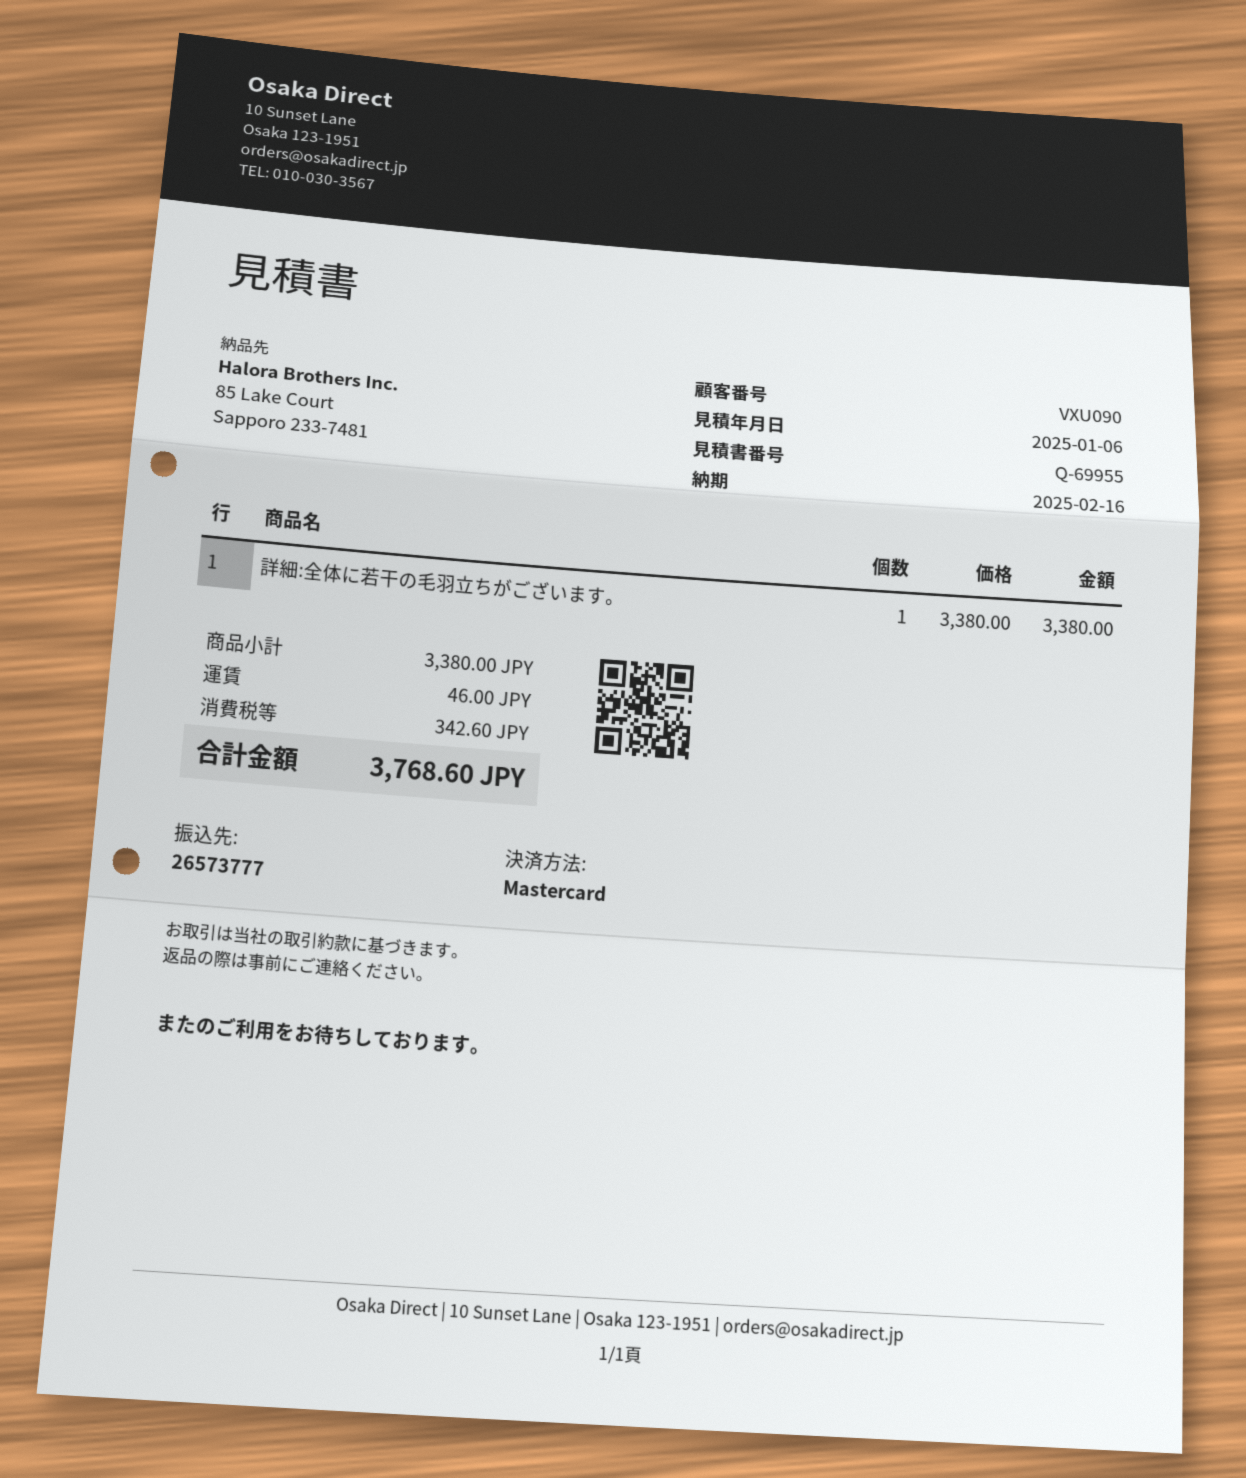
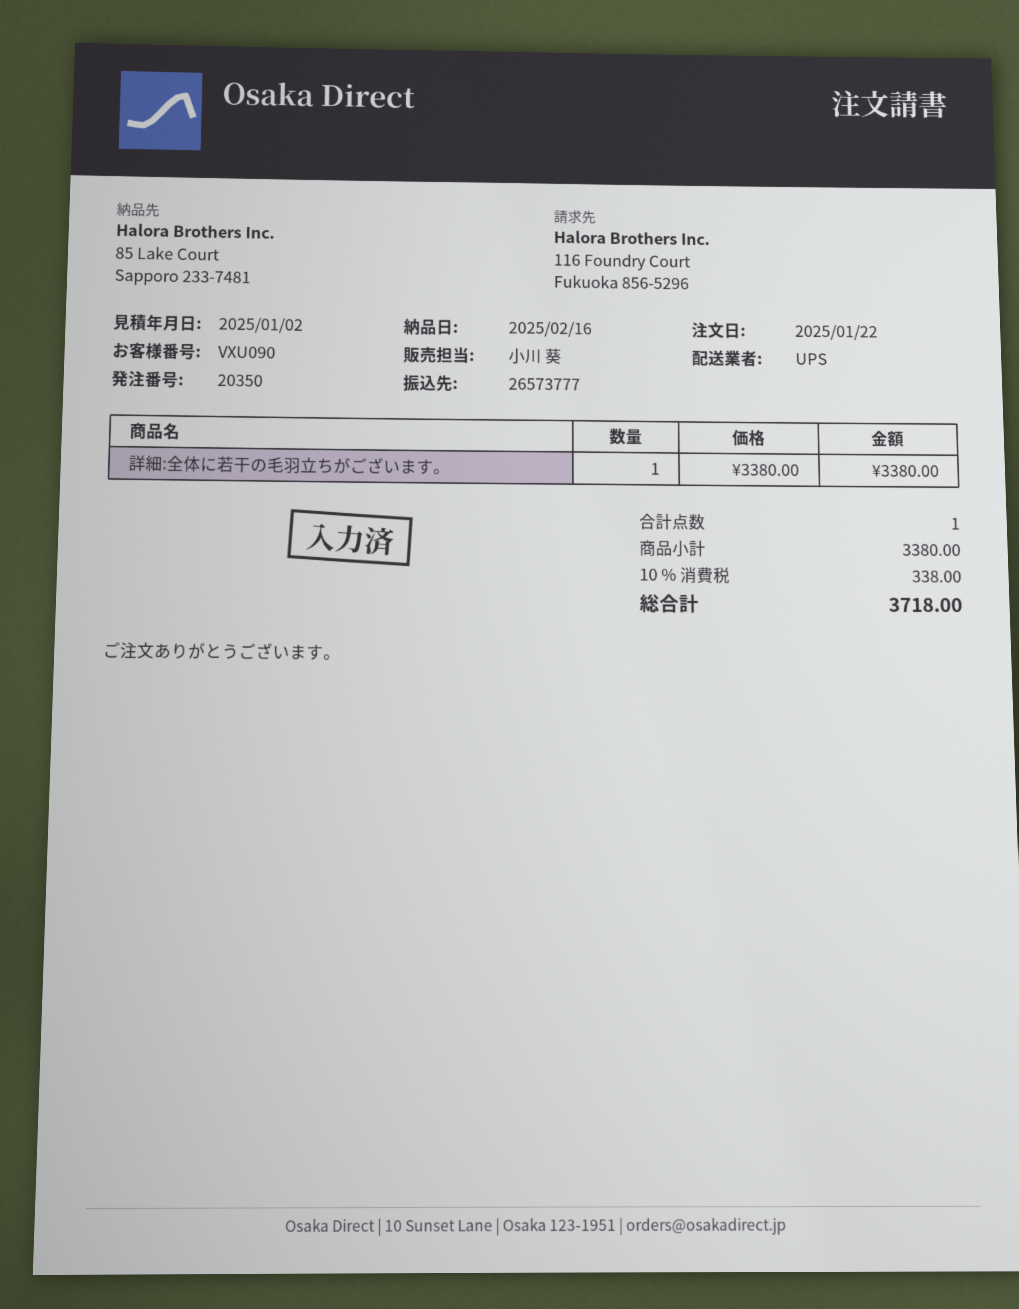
quote date: 2025-01-06 -> 2025-01-02
shipping: 46.00 -> none
tax: 342.60 -> 338.00
total: 3768.60 -> 3718.00

